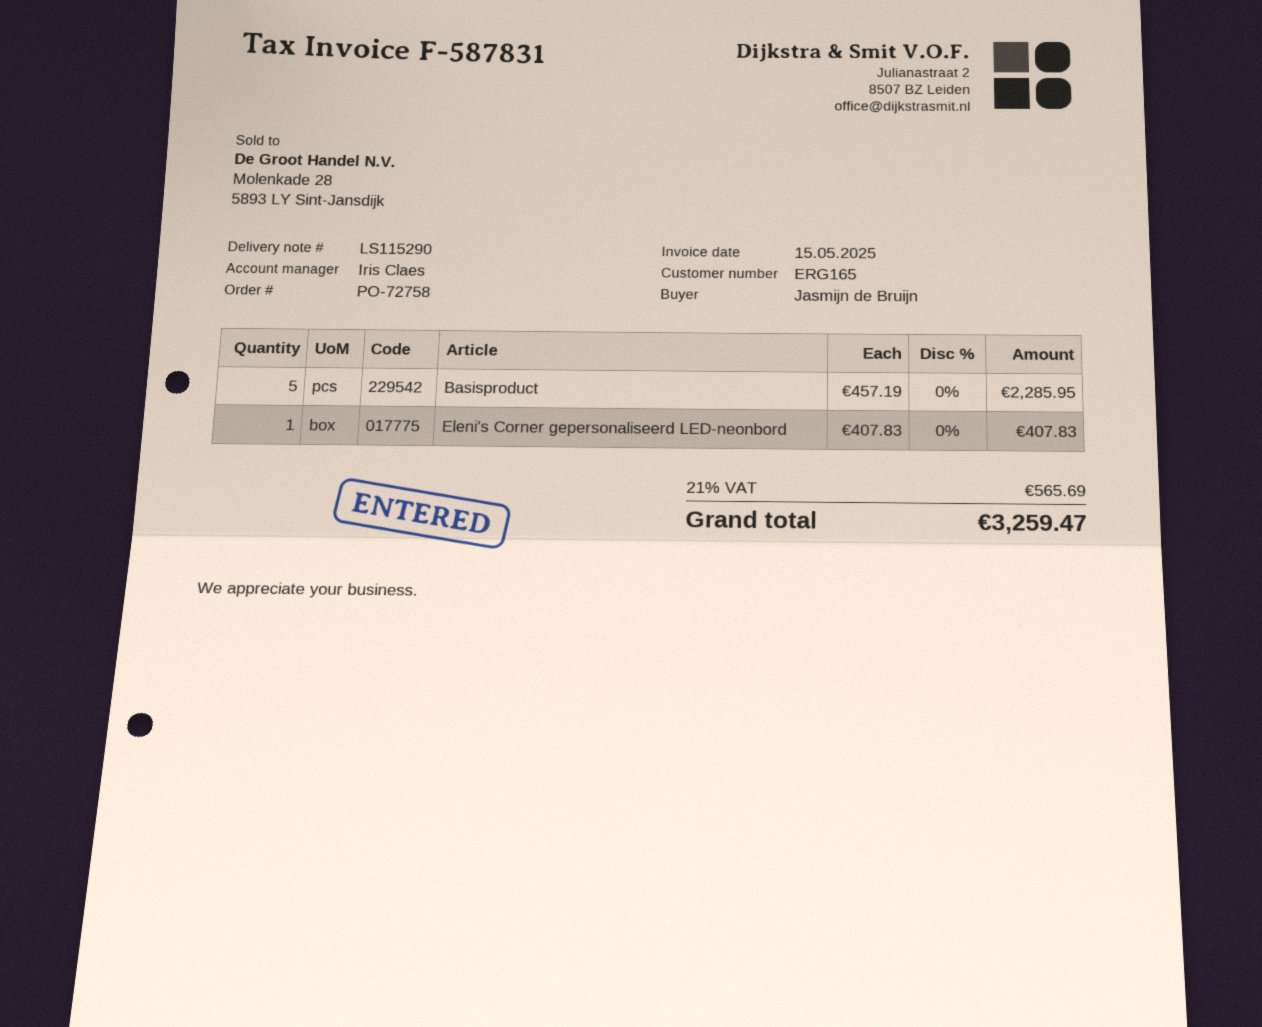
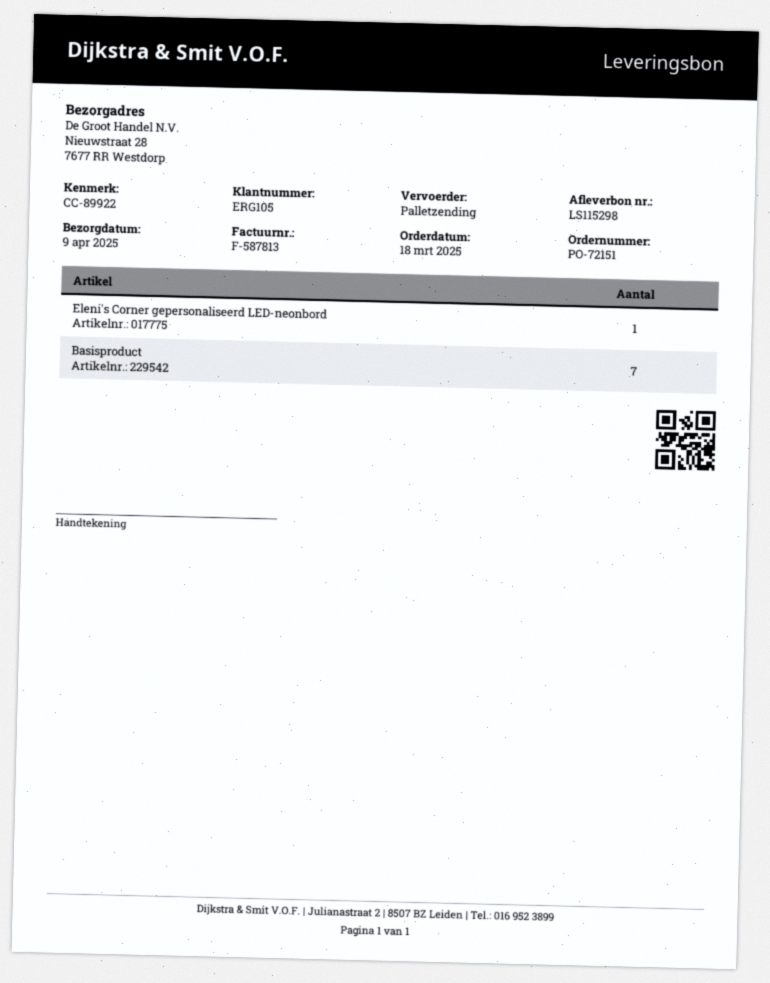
order number: PO-72758 -> PO-72151
delivery note number: LS115290 -> LS115298
invoice number: F-587831 -> F-587813
customer number: ERG165 -> ERG105
Basisproduct: 5 -> 7

